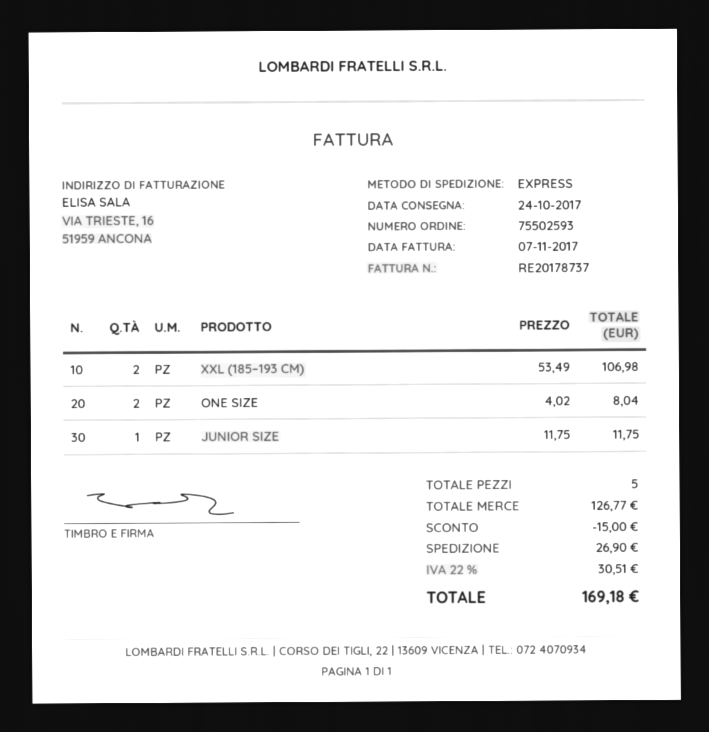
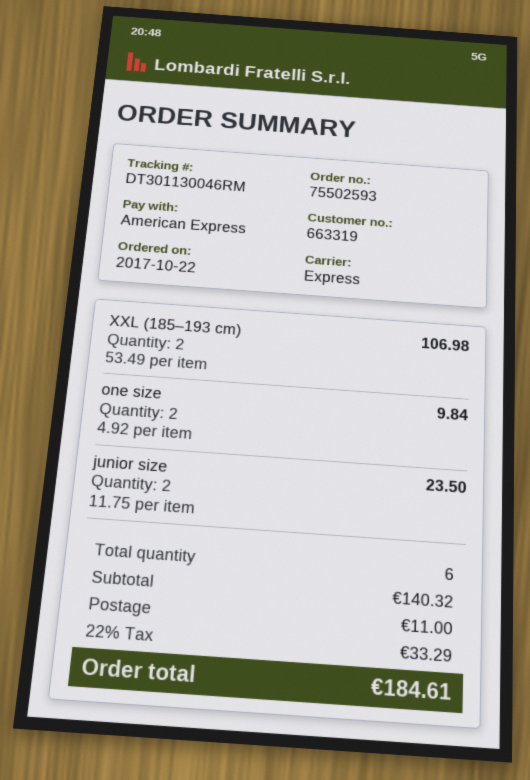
ONE SIZE: 2 x 4.02 = 8.04 -> 2 x 4.92 = 9.84
JUNIOR SIZE: 1 x 11.75 = 11.75 -> 2 x 11.75 = 23.50
total quantity: 5 -> 6
subtotal: 126.77 -> 140.32
discount: 15.00 -> none
shipping: 26.90 -> 11.00
tax: 22% = 30.51 -> 22% = 33.29
total: 169.18 -> 184.61

